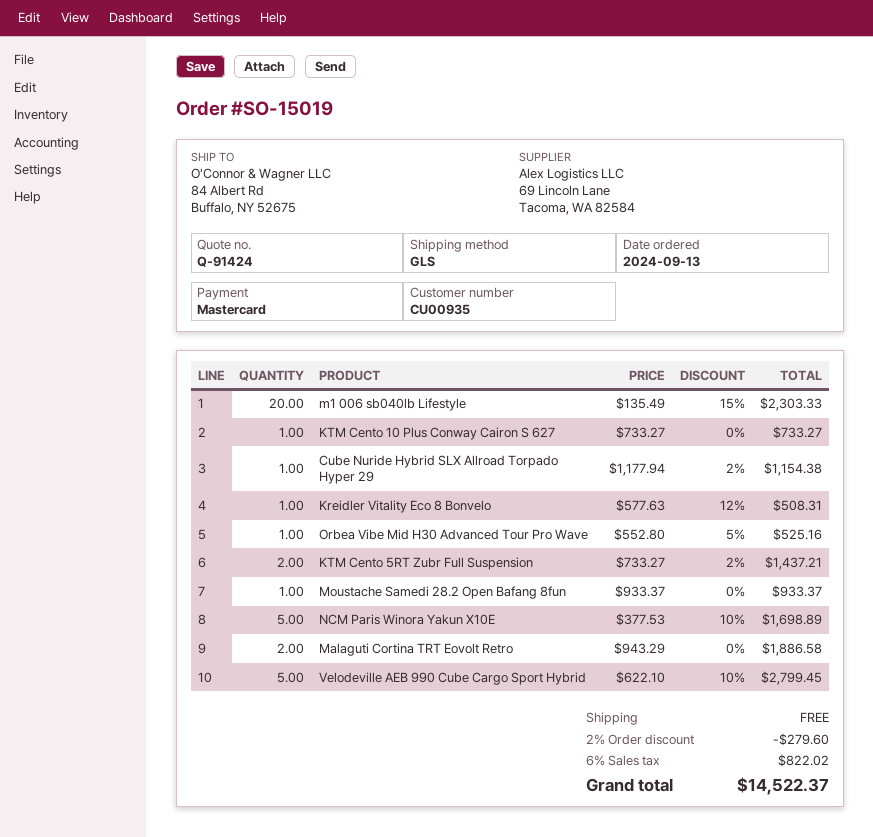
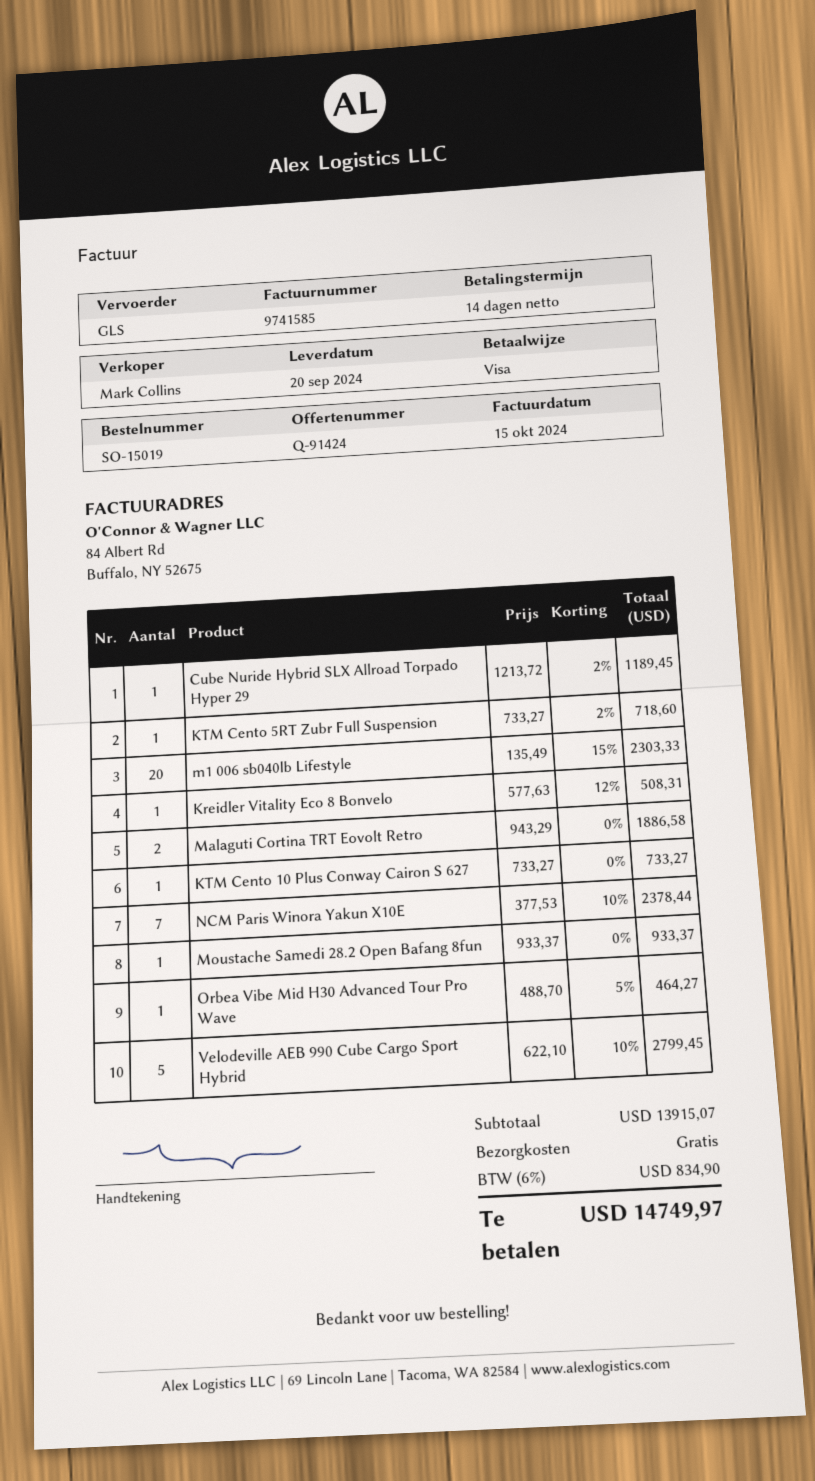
payment method: Mastercard -> Visa
Cube Nuride Hybrid SLX Allroad Torpado Hyper 29: 1 x 1177.94 - 2% = 1154.38 -> 1 x 1213.72 - 2% = 1189.45
Orbea Vibe Mid H30 Advanced Tour Pro Wave: 1 x 552.80 - 5% = 525.16 -> 1 x 488.70 - 5% = 464.27
KTM Cento 5RT Zubr Full Suspension: 2 x 733.27 - 2% = 1437.21 -> 1 x 733.27 - 2% = 718.60
NCM Paris Winora Yakun X10E: 5 x 377.53 - 10% = 1698.89 -> 7 x 377.53 - 10% = 2378.44
discount: 2% = 279.60 -> none
tax: 6% = 822.02 -> 6% = 834.90
total: 14522.37 -> 14749.97

